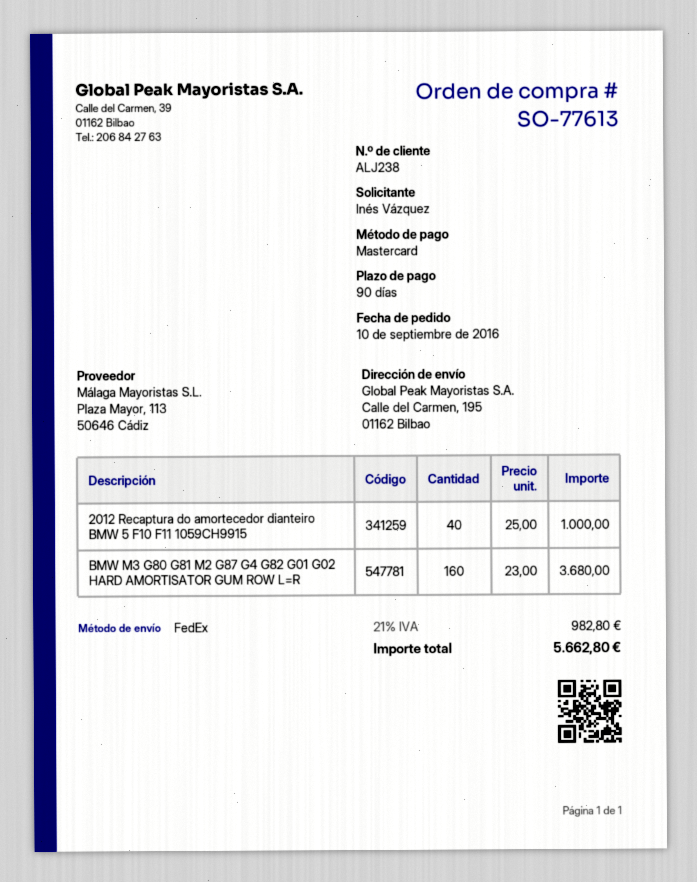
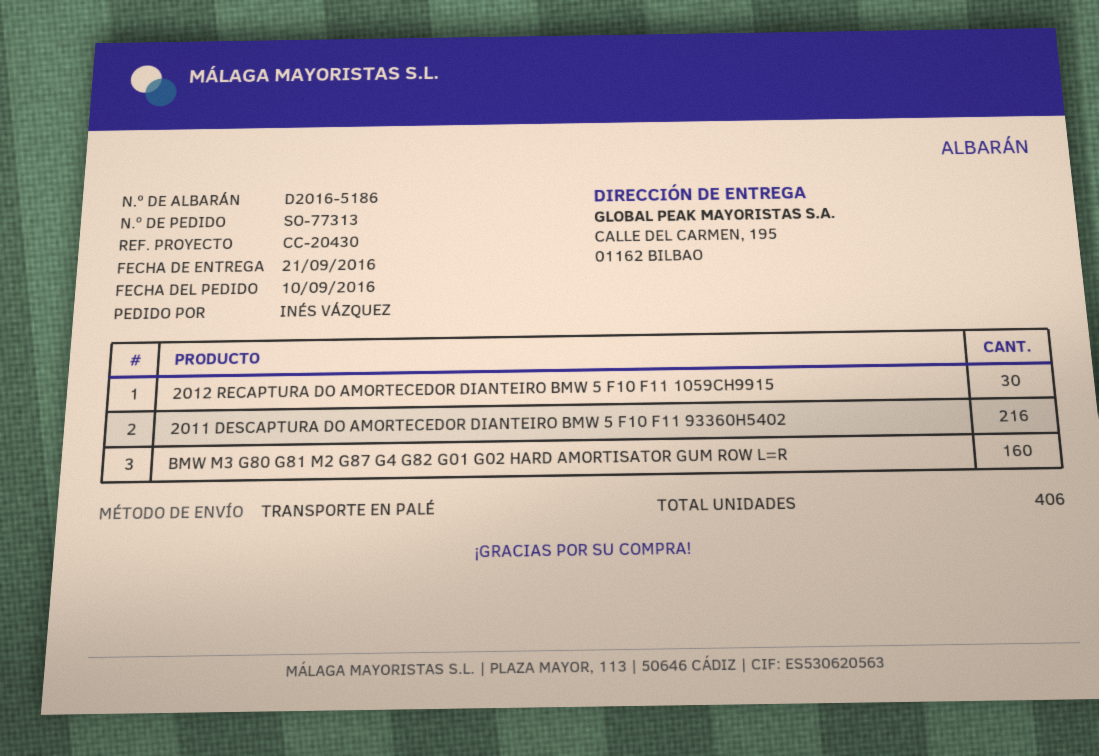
order number: SO-77613 -> SO-77313
shipping method: FedEx -> pallet freight
2012 Recaptura do amortecedor dianteiro BMW 5 F10 F11 1059CH9915: 40 -> 30
2011 DESCAPTURA DO AMORTECEDOR DIANTEIRO BMW 5 F10 F11 93360H5402: none -> 216

